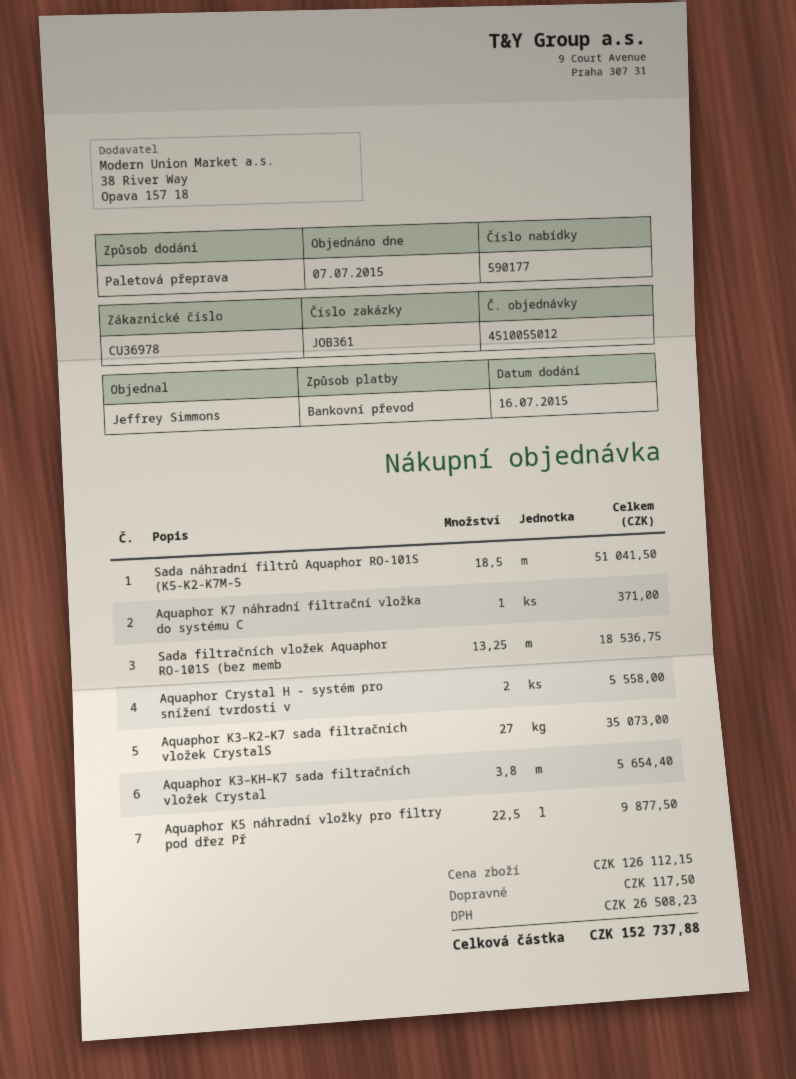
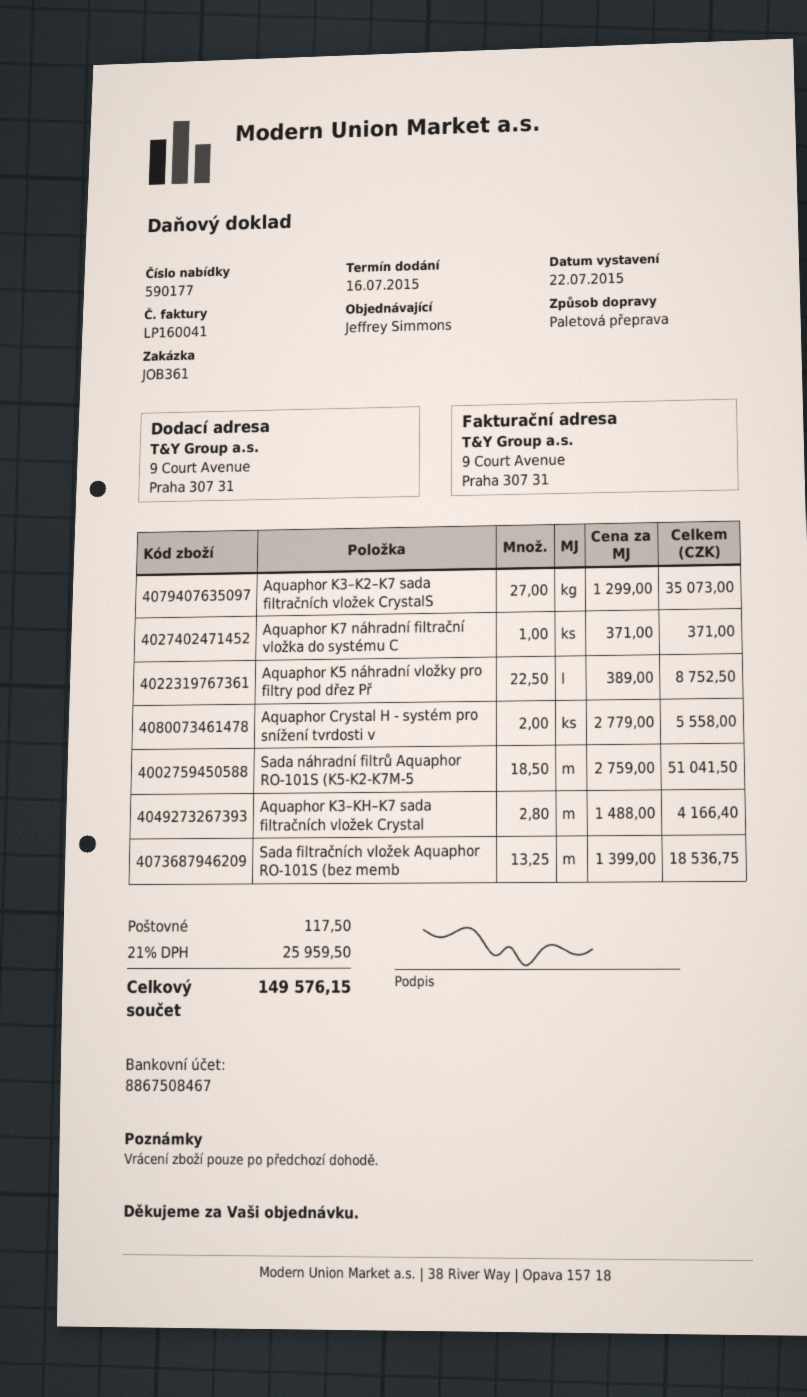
Aquaphor K3–KH–K7 sada filtračních vložek Crystal: 3.8 for 5654.40 -> 2.8 for 4166.40
Aquaphor K5 náhradní vložky pro filtry pod dřez Př: 22.5 for 9877.50 -> 22.5 for 8752.50
tax: 26508.23 -> 25959.50
total: 152737.88 -> 149576.15

